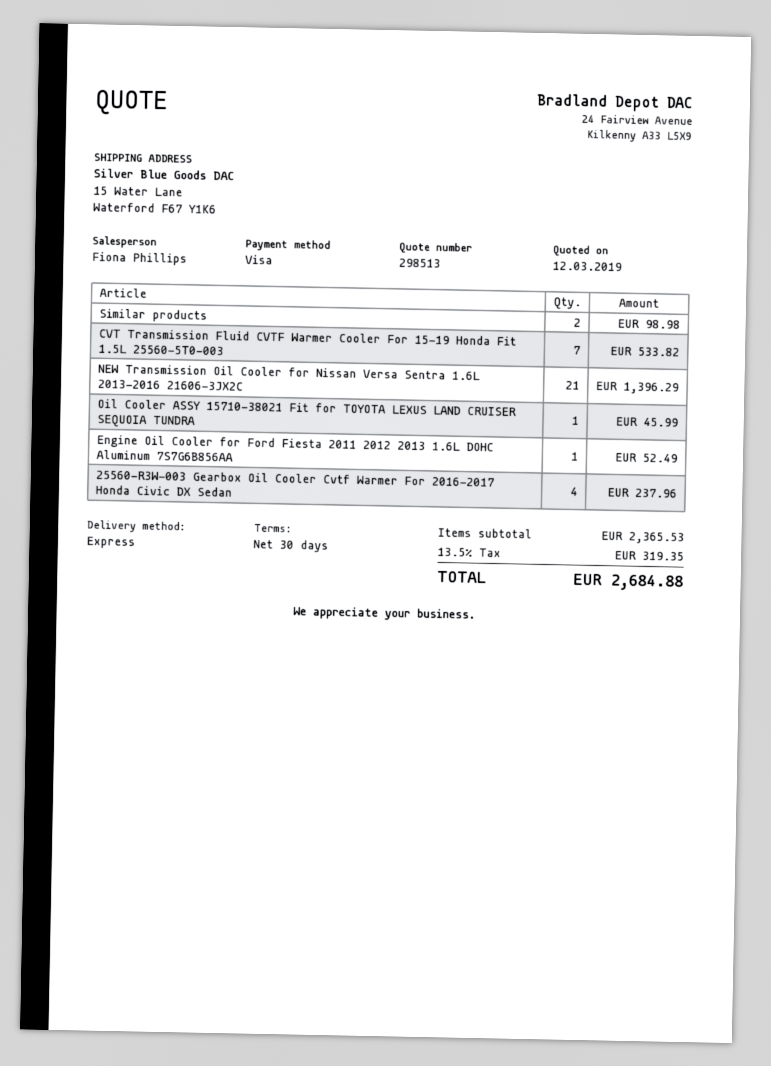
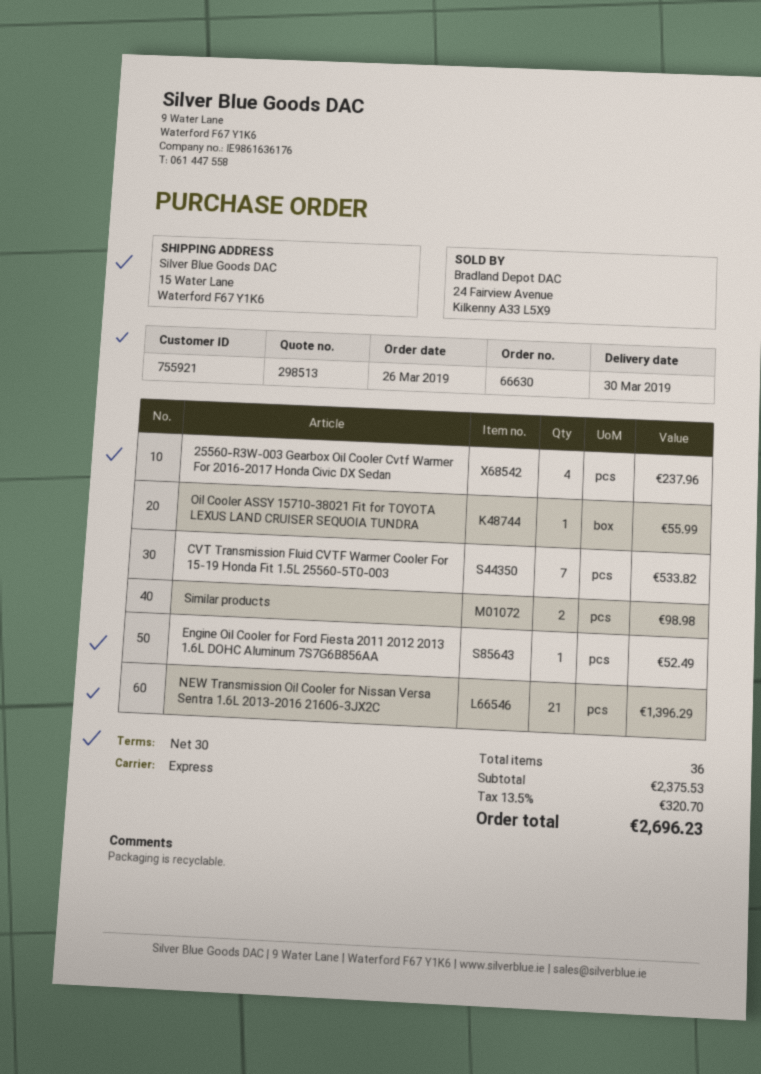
Oil Cooler ASSY 15710-38021 Fit for TOYOTA LEXUS LAND CRUISER SEQUOIA TUNDRA: 1 for 45.99 -> 1 for 55.99
subtotal: 2365.53 -> 2375.53
tax: 13.5% = 319.35 -> 13.5% = 320.70
total: 2684.88 -> 2696.23

